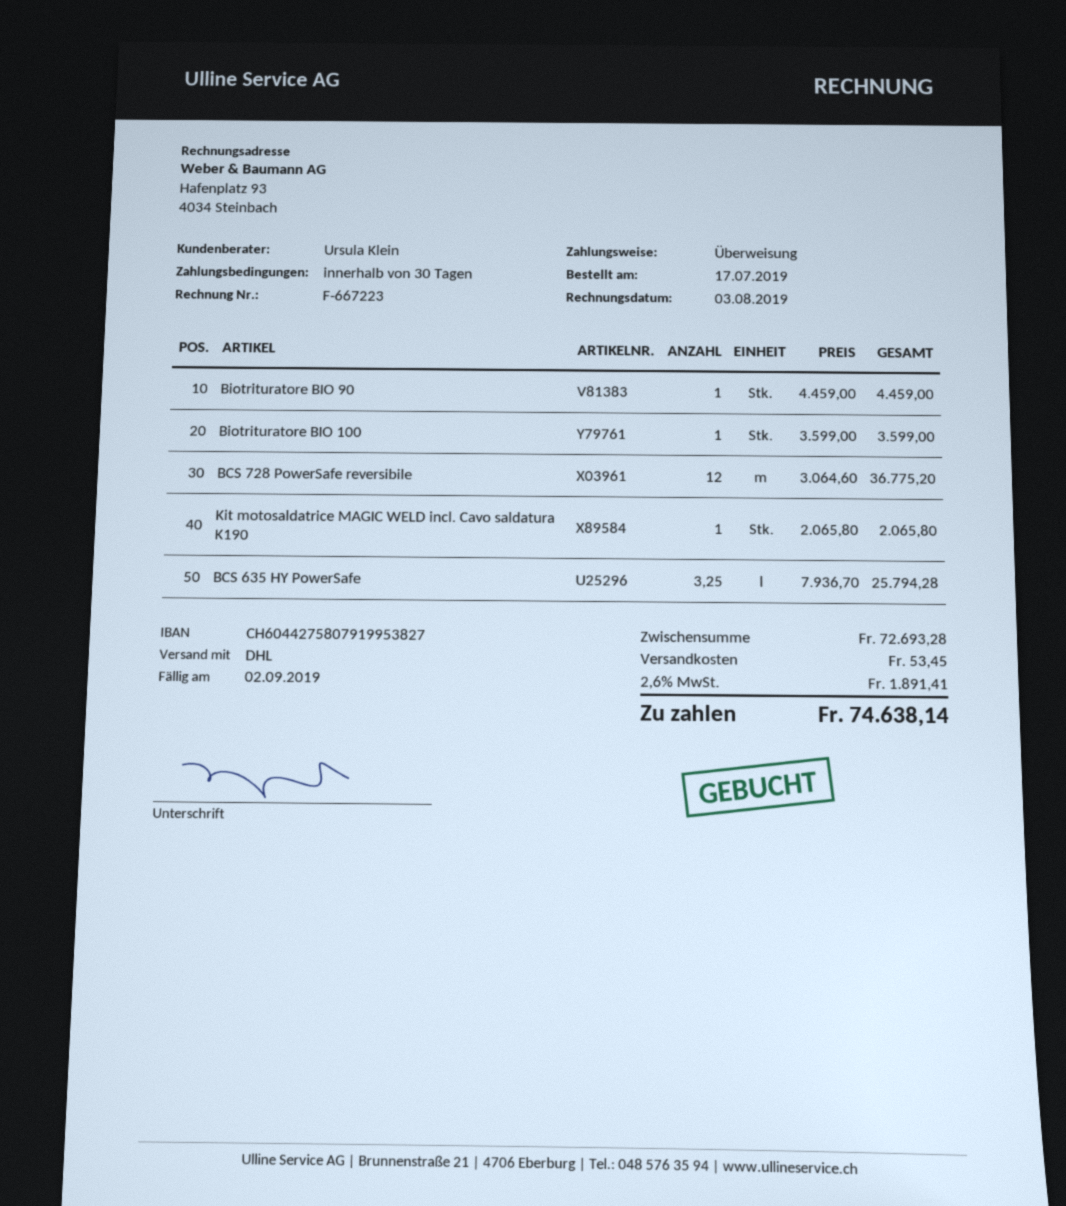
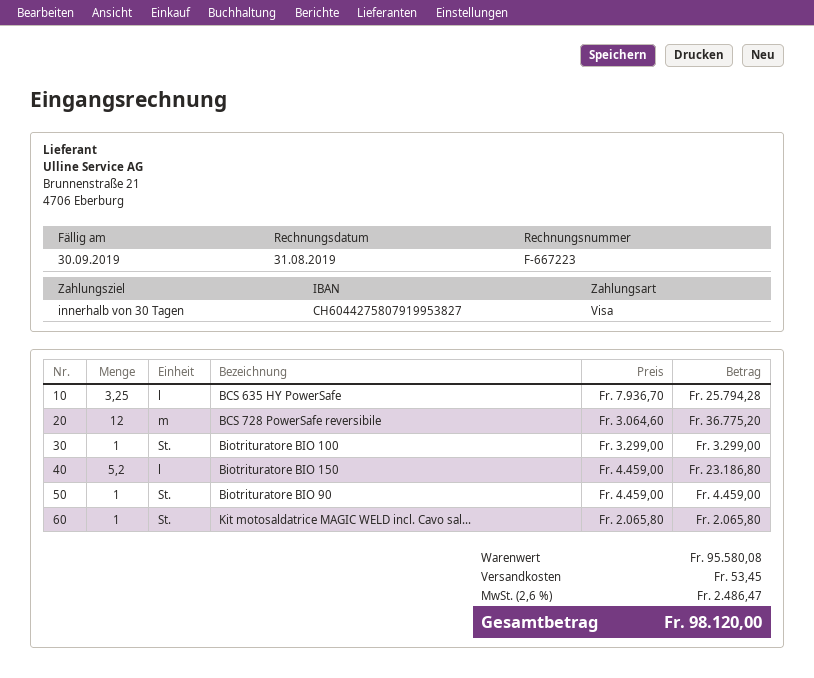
invoice date: 2019-08-03 -> 2019-08-31
due date: 2019-09-02 -> 2019-09-30
payment method: bank transfer -> Visa
Biotrituratore BIO 100: 1 x 3599.00 = 3599.00 -> 1 x 3299.00 = 3299.00
Biotrituratore BIO 150: none -> 5.2 x 4459.00 = 23186.80
subtotal: 72693.28 -> 95580.08
tax: 2.6% = 1891.41 -> 2.6% = 2486.47
total: 74638.14 -> 98120.00

